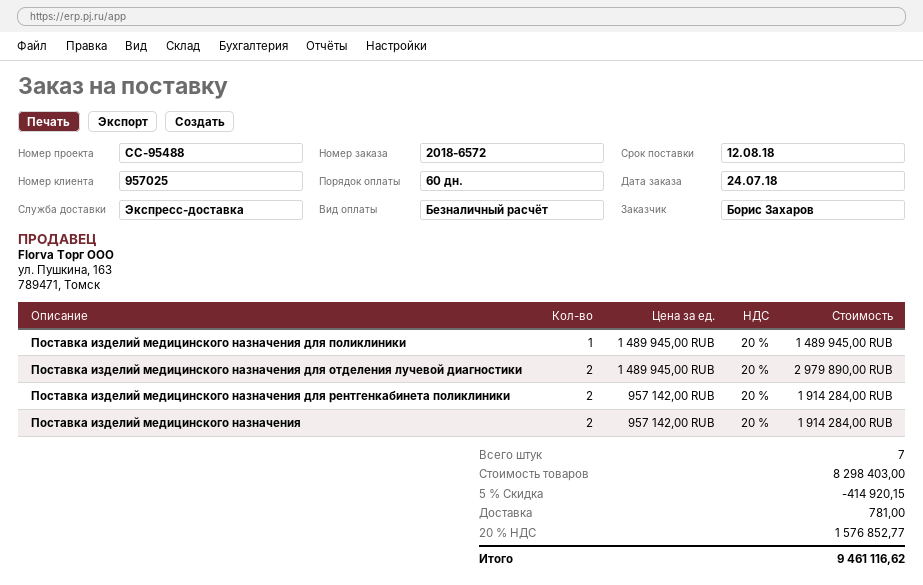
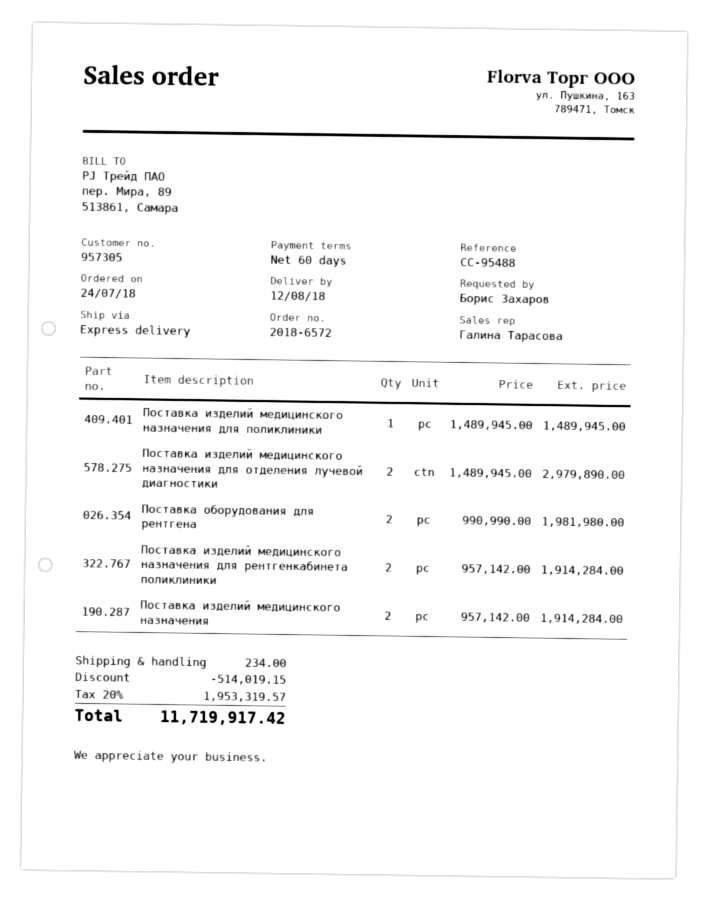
customer number: 957025 -> 957305
Поставка оборудования для рентгена: none -> 2 x 990990.00 = 1981980.00
discount: 414920.15 -> 514019.15
shipping: 781.00 -> 234.00
tax: 20% = 1576852.77 -> 20% = 1953319.57
total: 9461116.62 -> 11719917.42

